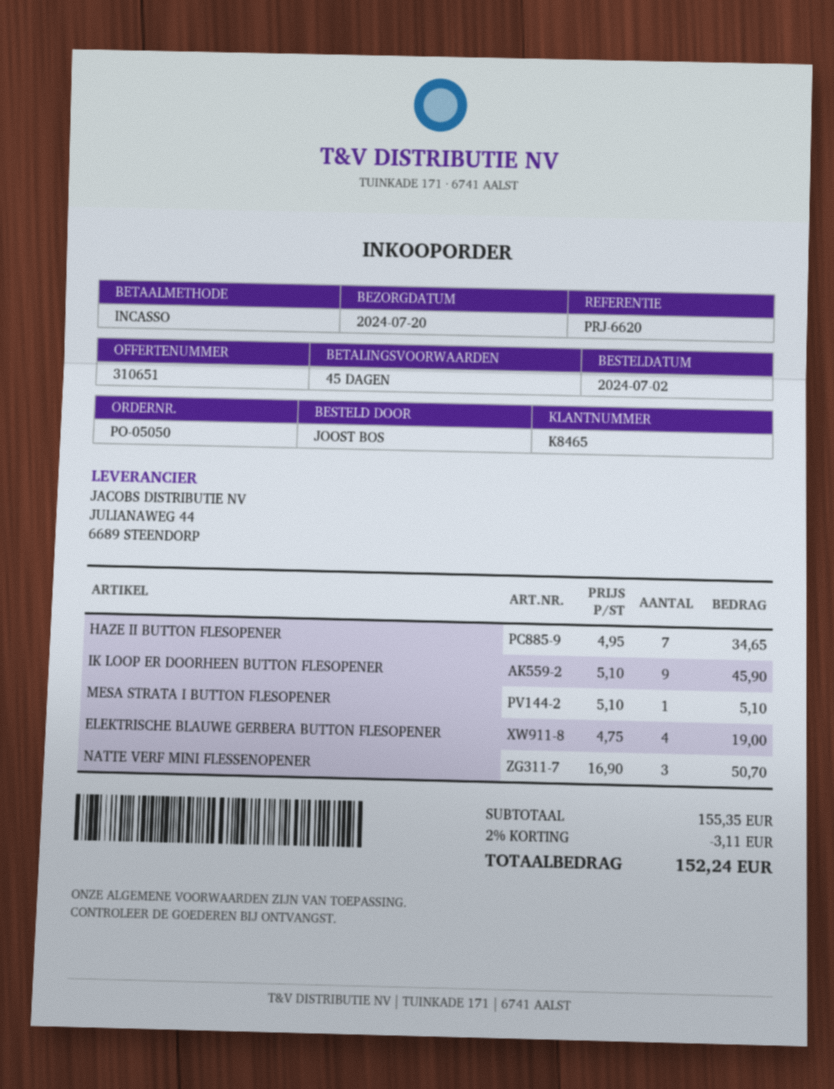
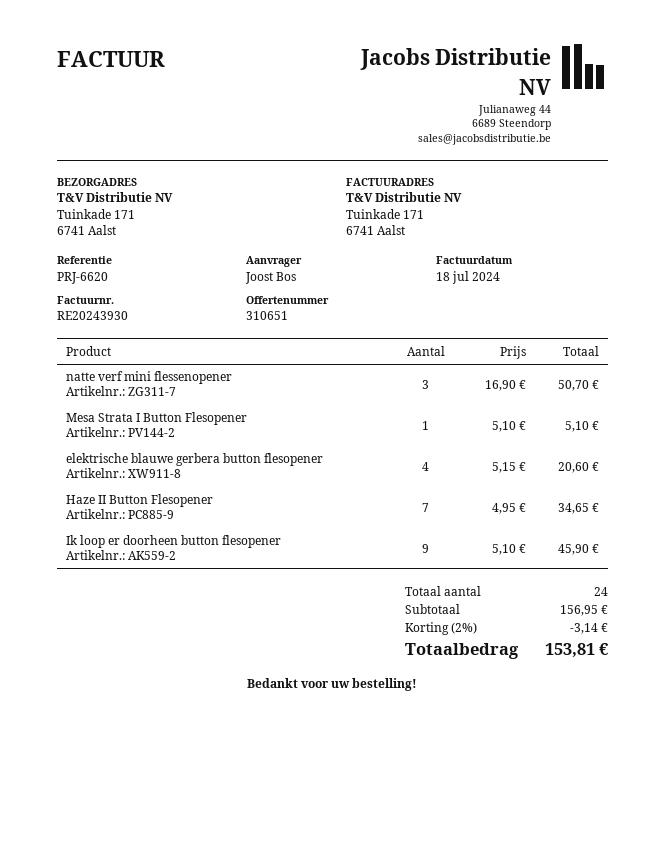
ELEKTRISCHE BLAUWE GERBERA BUTTON FLESOPENER: 4 x 4.75 = 19.00 -> 4 x 5.15 = 20.60
subtotal: 155.35 -> 156.95
discount: 2% = 3.11 -> 2% = 3.14
total: 152.24 -> 153.81

